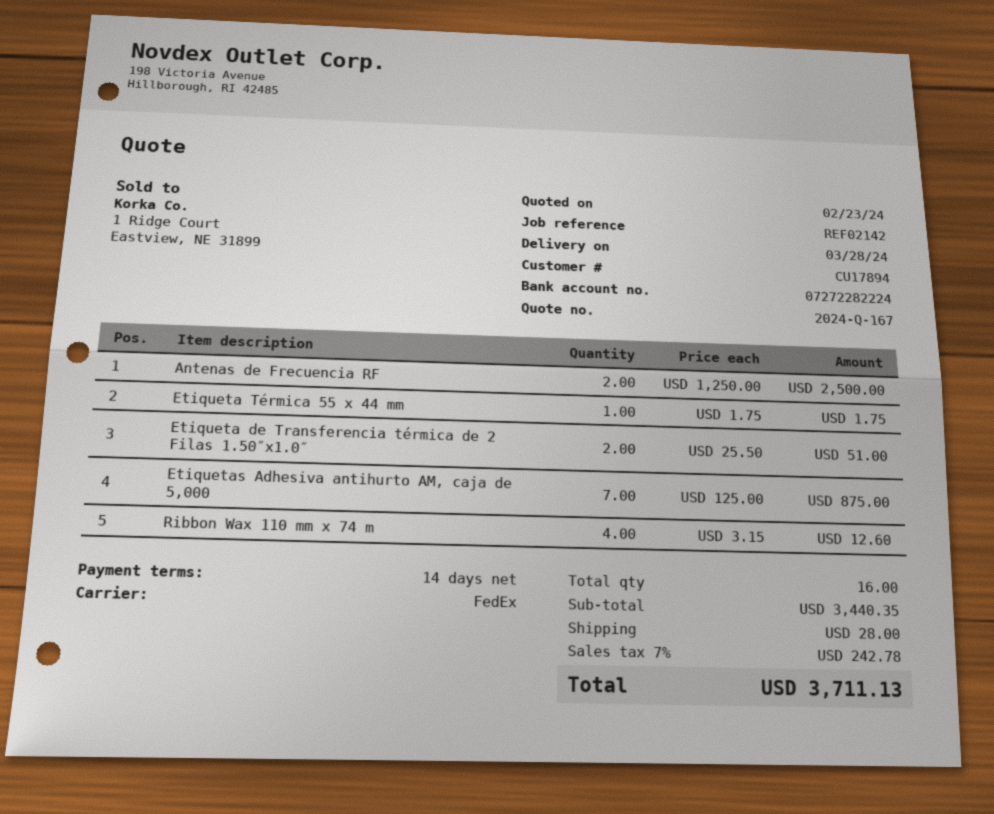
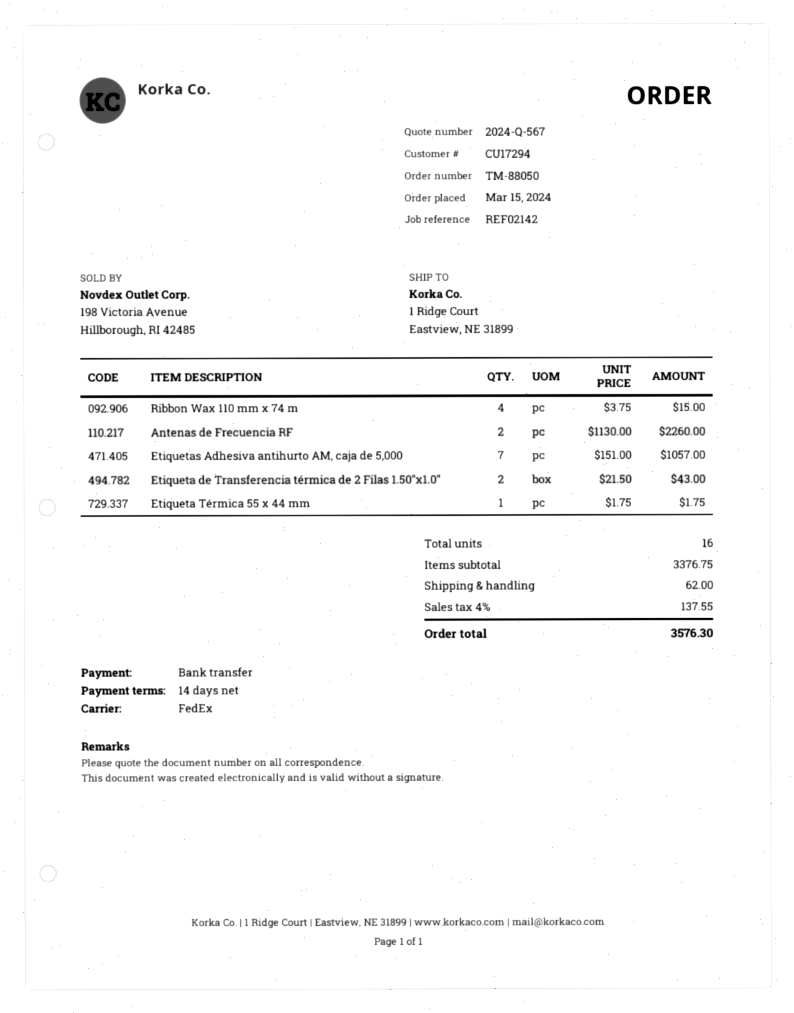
quote number: 2024-Q-167 -> 2024-Q-567
customer number: CU17894 -> CU17294
Antenas de Frecuencia RF: 2 x 1250.00 = 2500.00 -> 2 x 1130.00 = 2260.00
Etiqueta de Transferencia térmica de 2 Filas 1.50″x1.0″: 2 x 25.50 = 51.00 -> 2 x 21.50 = 43.00
Etiquetas Adhesiva antihurto AM, caja de 5,000: 7 x 125.00 = 875.00 -> 7 x 151.00 = 1057.00
Ribbon Wax 110 mm x 74 m: 4 x 3.15 = 12.60 -> 4 x 3.75 = 15.00
subtotal: 3440.35 -> 3376.75
shipping: 28.00 -> 62.00
tax: 7% = 242.78 -> 4% = 137.55
total: 3711.13 -> 3576.30

